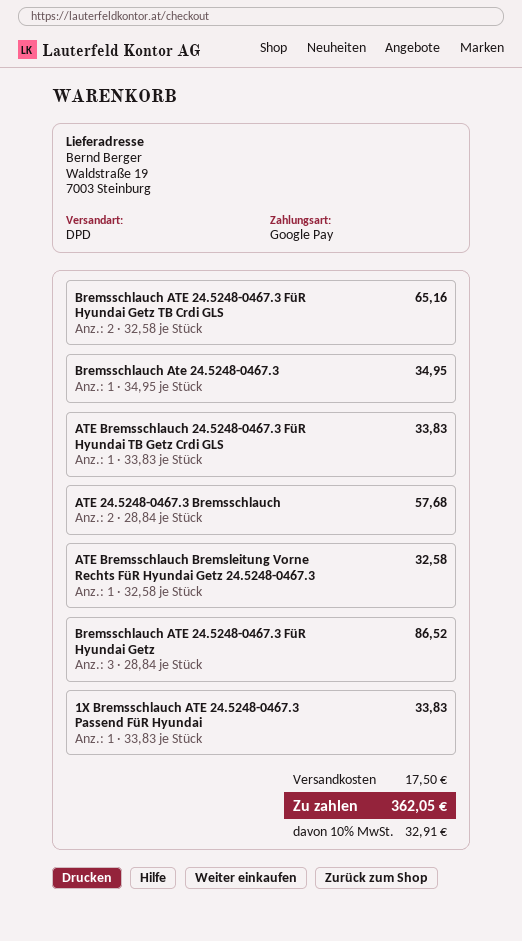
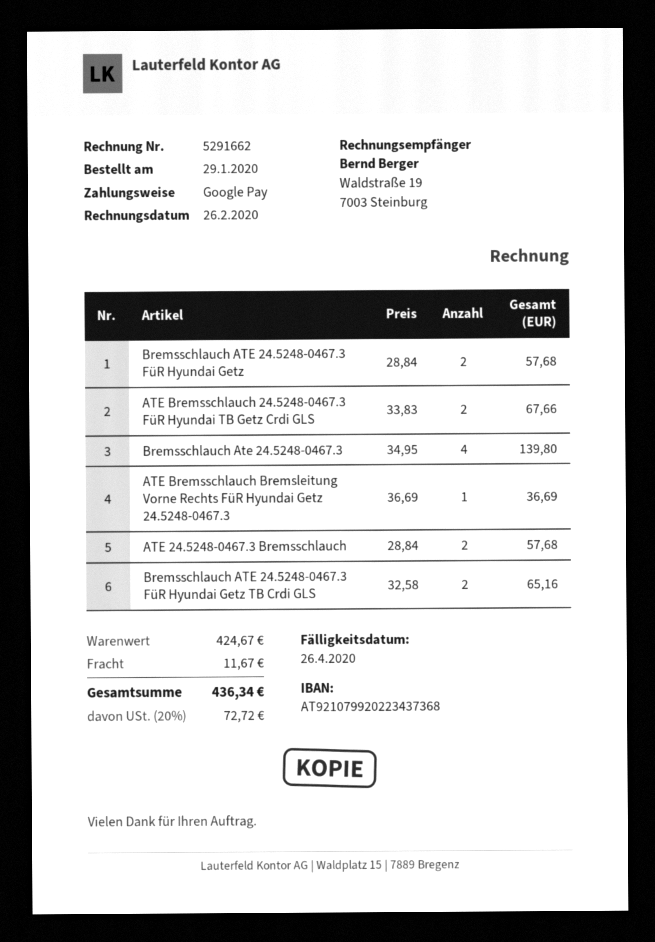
Bremsschlauch Ate 24.5248-0467.3: 1 x 34.95 = 34.95 -> 4 x 34.95 = 139.80
ATE Bremsschlauch 24.5248-0467.3 FüR Hyundai TB Getz Crdi GLS: 1 x 33.83 = 33.83 -> 2 x 33.83 = 67.66
ATE Bremsschlauch Bremsleitung Vorne Rechts FüR Hyundai Getz 24.5248-0467.3: 1 x 32.58 = 32.58 -> 1 x 36.69 = 36.69
Bremsschlauch ATE 24.5248-0467.3 FüR Hyundai Getz: 3 x 28.84 = 86.52 -> 2 x 28.84 = 57.68
1X Bremsschlauch ATE 24.5248-0467.3 Passend FüR Hyundai: 1 x 33.83 = 33.83 -> none
shipping: 17.50 -> 11.67
tax: 10% = 32.91 -> 20% = 72.72
total: 362.05 -> 436.34

